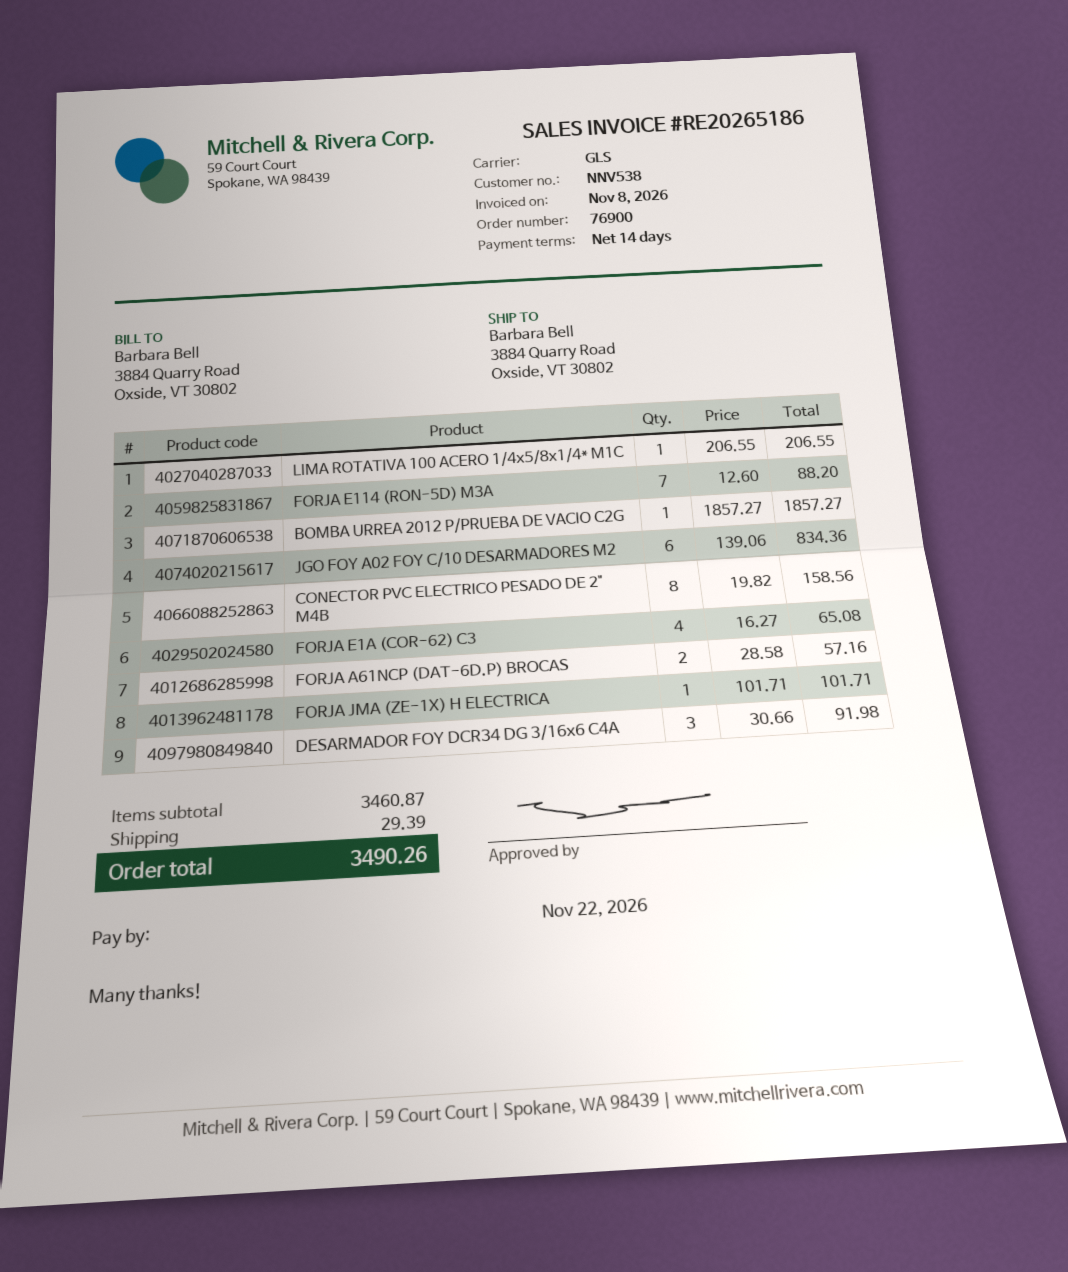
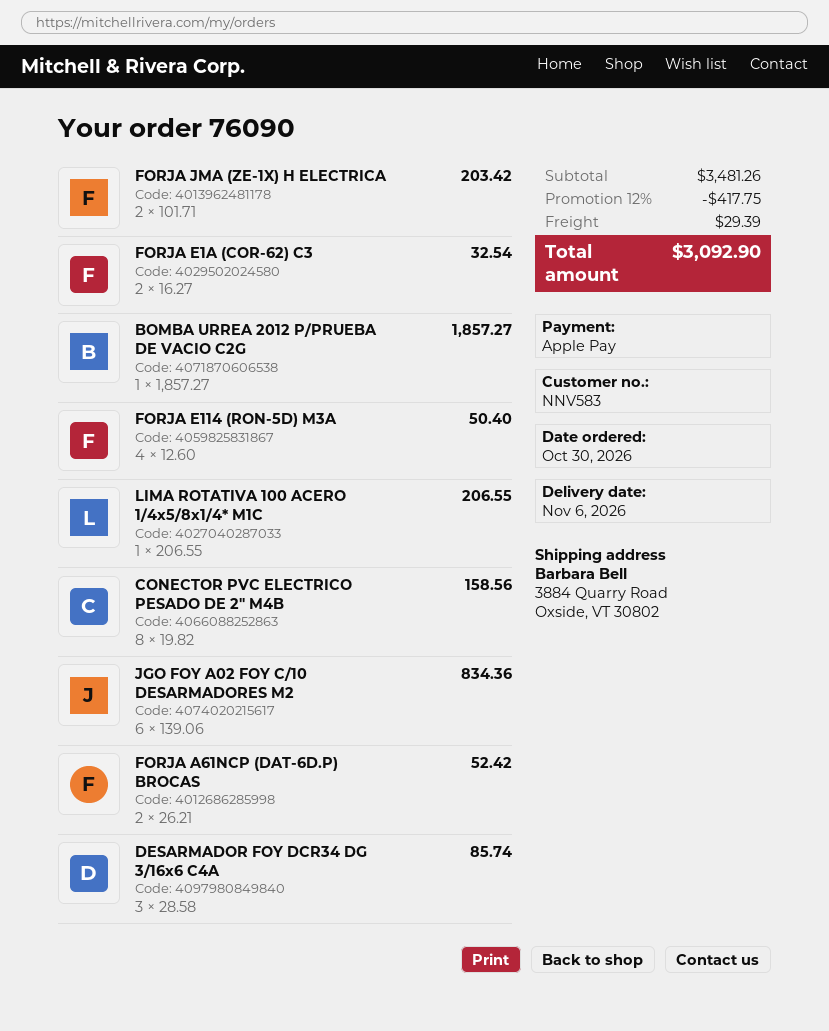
order number: 76900 -> 76090
customer number: NNV538 -> NNV583
FORJA E114 (RON-5D) M3A: 7 x 12.60 = 88.20 -> 4 x 12.60 = 50.40
FORJA E1A (COR-62) C3: 4 x 16.27 = 65.08 -> 2 x 16.27 = 32.54
FORJA A61NCP (DAT-6D.P) BROCAS: 2 x 28.58 = 57.16 -> 2 x 26.21 = 52.42
FORJA JMA (ZE-1X) H ELECTRICA: 1 x 101.71 = 101.71 -> 2 x 101.71 = 203.42
DESARMADOR FOY DCR34 DG 3/16x6 C4A: 3 x 30.66 = 91.98 -> 3 x 28.58 = 85.74
subtotal: 3460.87 -> 3481.26
discount: none -> 12% = 417.75
total: 3490.26 -> 3092.90

